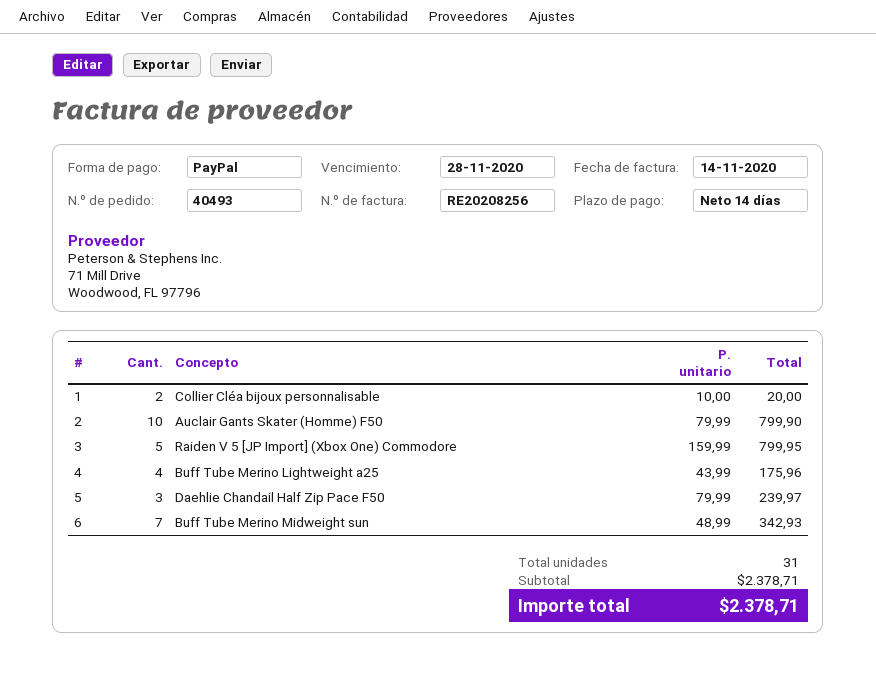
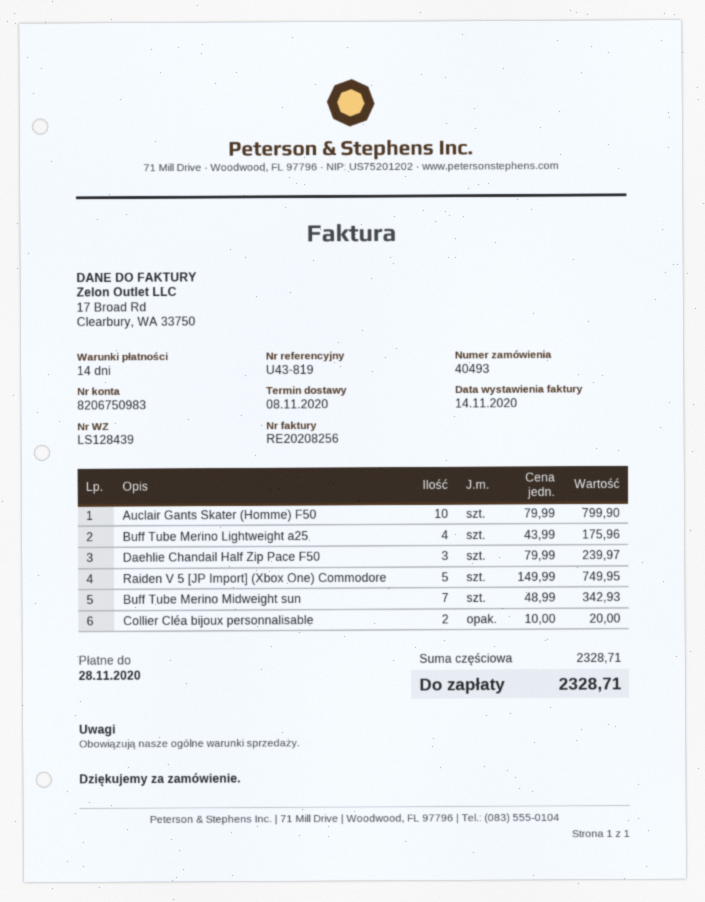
Raiden V 5 [JP Import] (Xbox One) Commodore: 5 x 159.99 = 799.95 -> 5 x 149.99 = 749.95
subtotal: 2378.71 -> 2328.71
total: 2378.71 -> 2328.71

